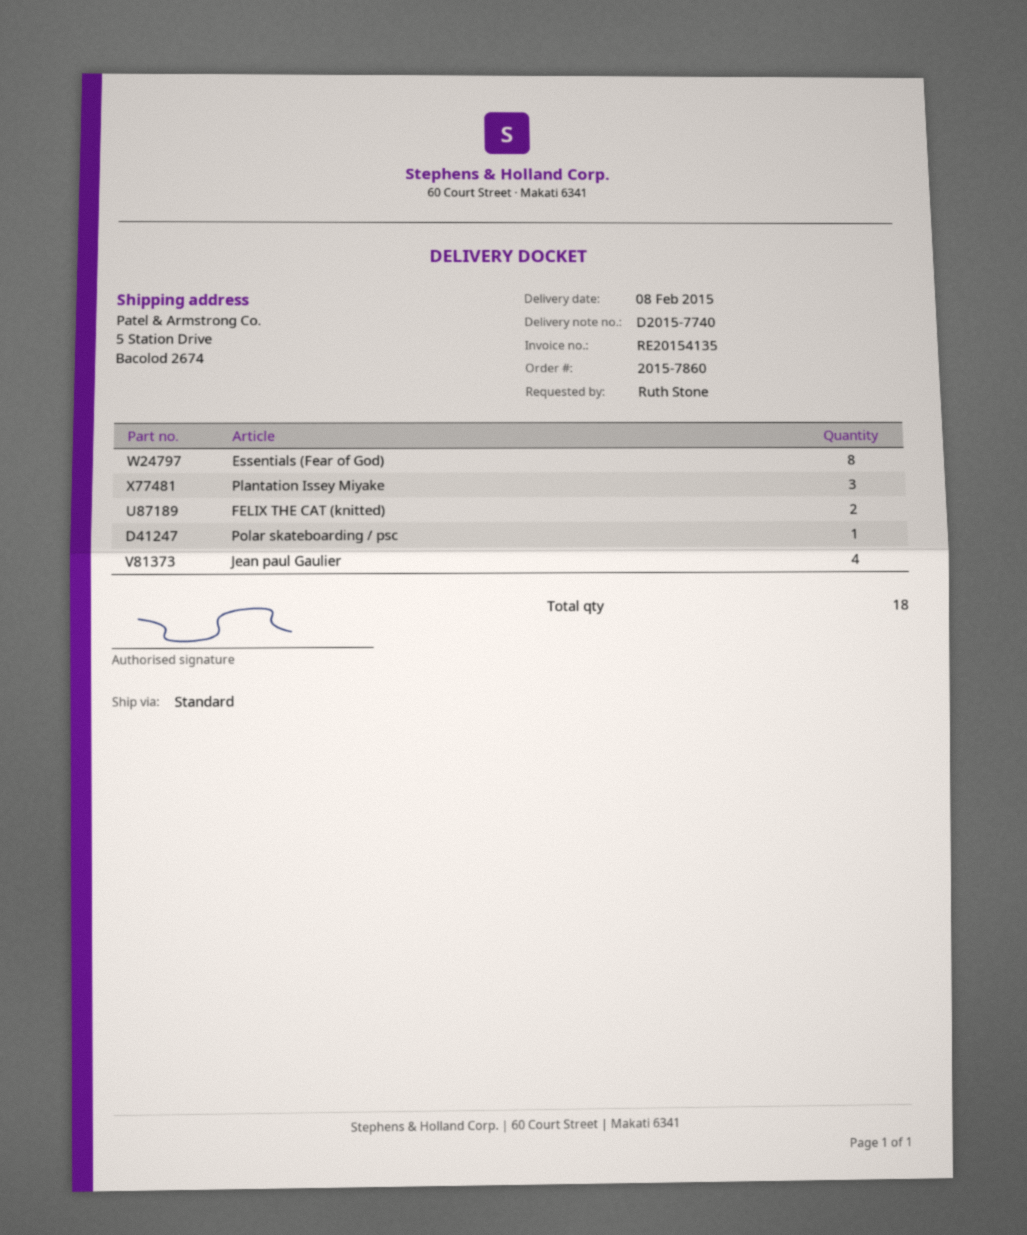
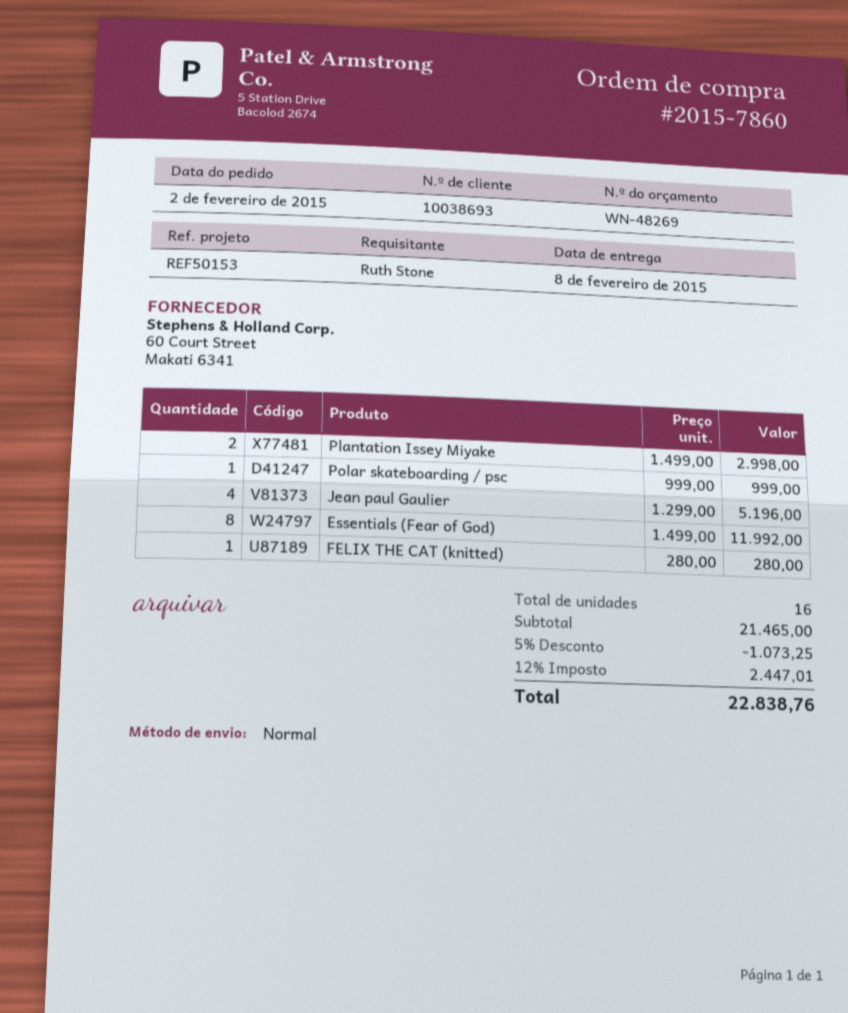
Plantation Issey Miyake: 3 -> 2
FELIX THE CAT (knitted): 2 -> 1
total quantity: 18 -> 16

